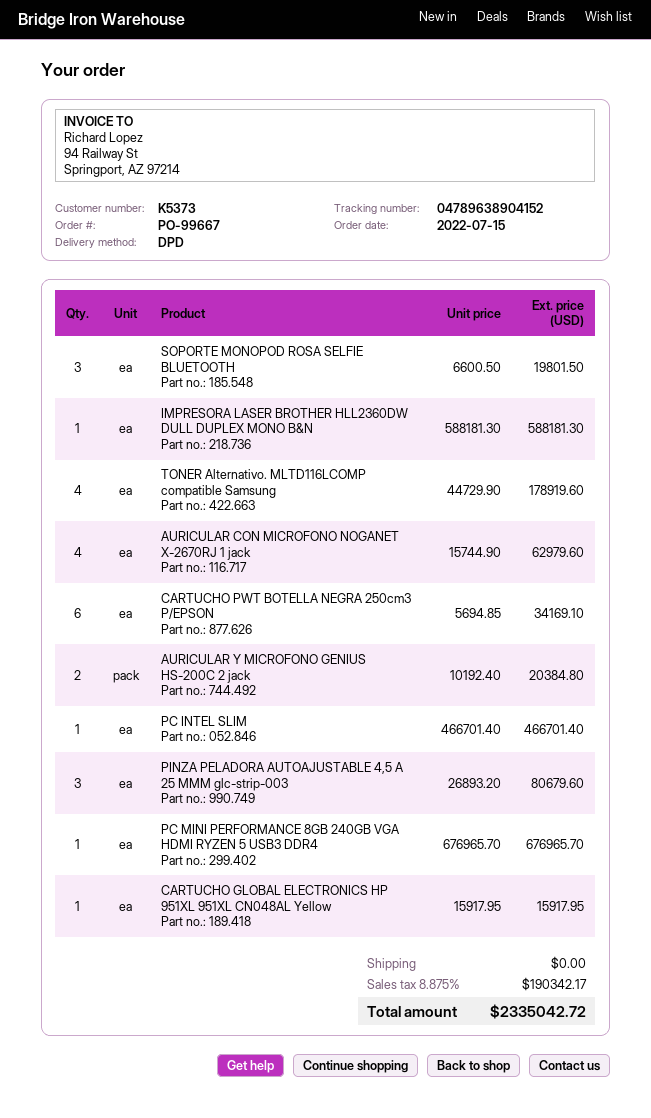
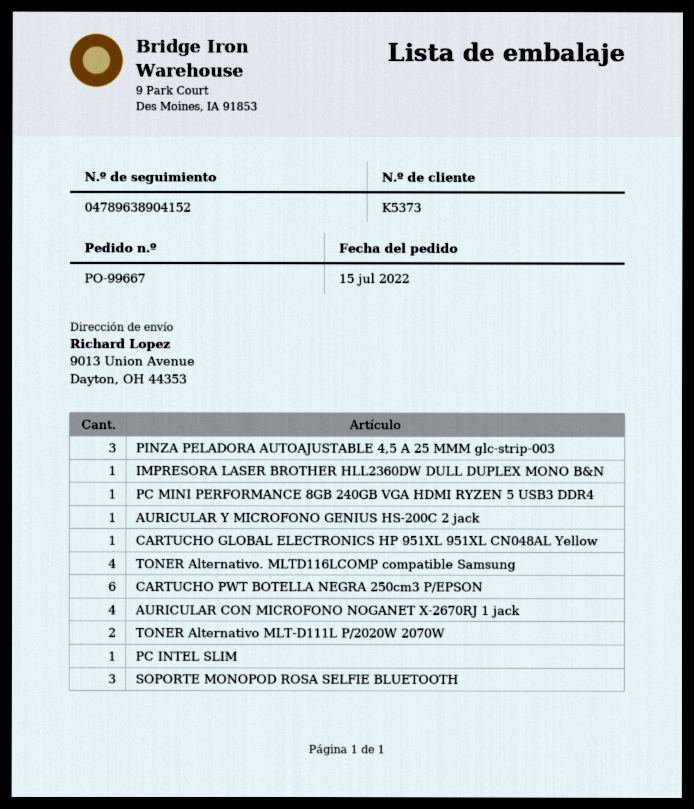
AURICULAR Y MICROFONO GENIUS HS-200C 2 jack: 2 -> 1
TONER Alternativo MLT-D111L P/2020W 2070W: none -> 2

